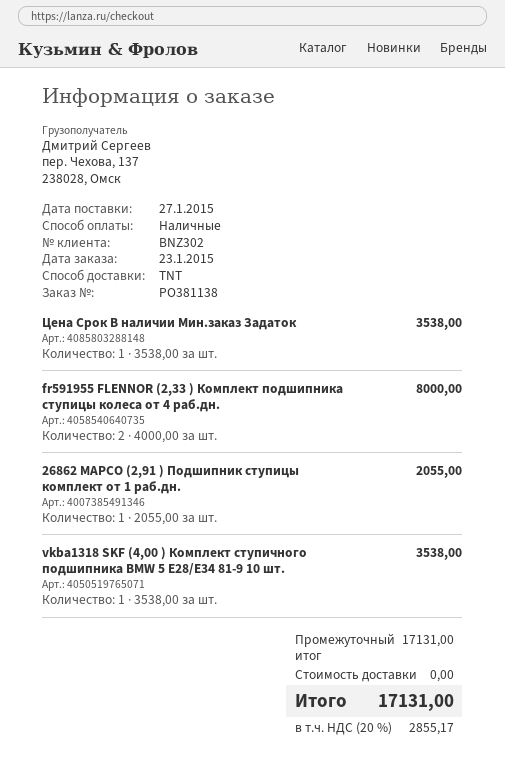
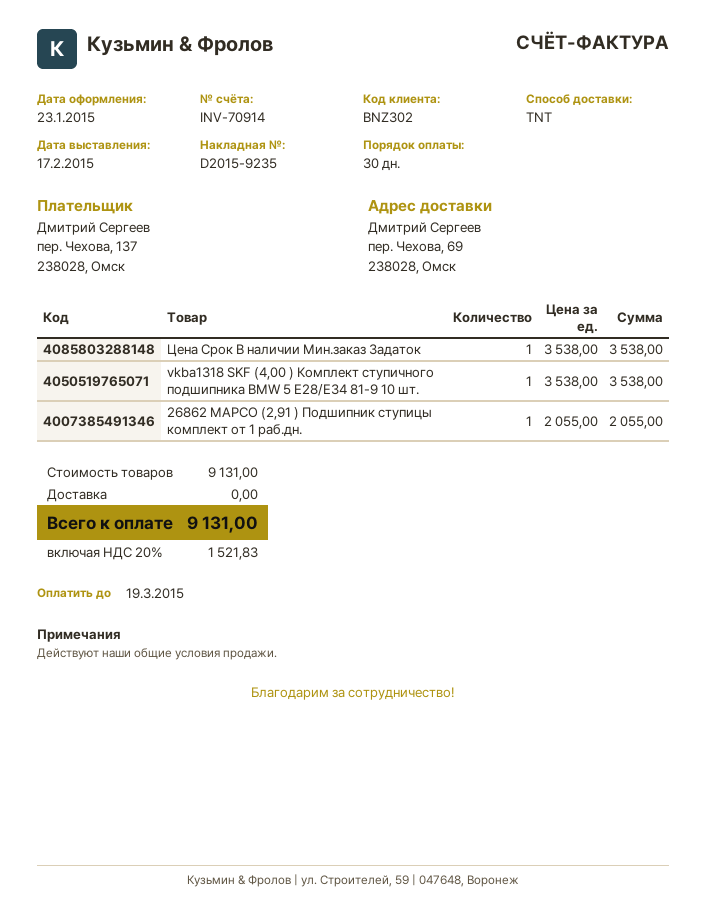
ship to: пер. Чехова, 137, 238028, Омск -> пер. Чехова, 69, 238028, Омск
fr591955 FLENNOR (2,33 ) Комплект подшипника ступицы колеса от 4 раб.дн.: 2 x 4000.00 = 8000.00 -> none
subtotal: 17131.00 -> 9131.00
tax: 20% = 2855.17 -> 20% = 1521.83
total: 17131.00 -> 9131.00

